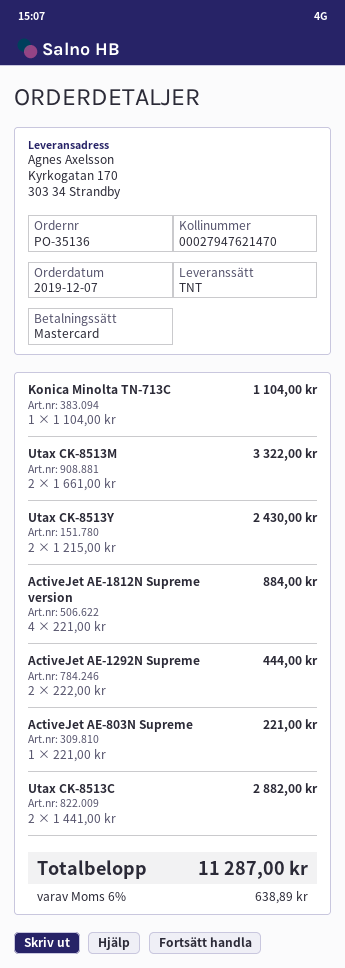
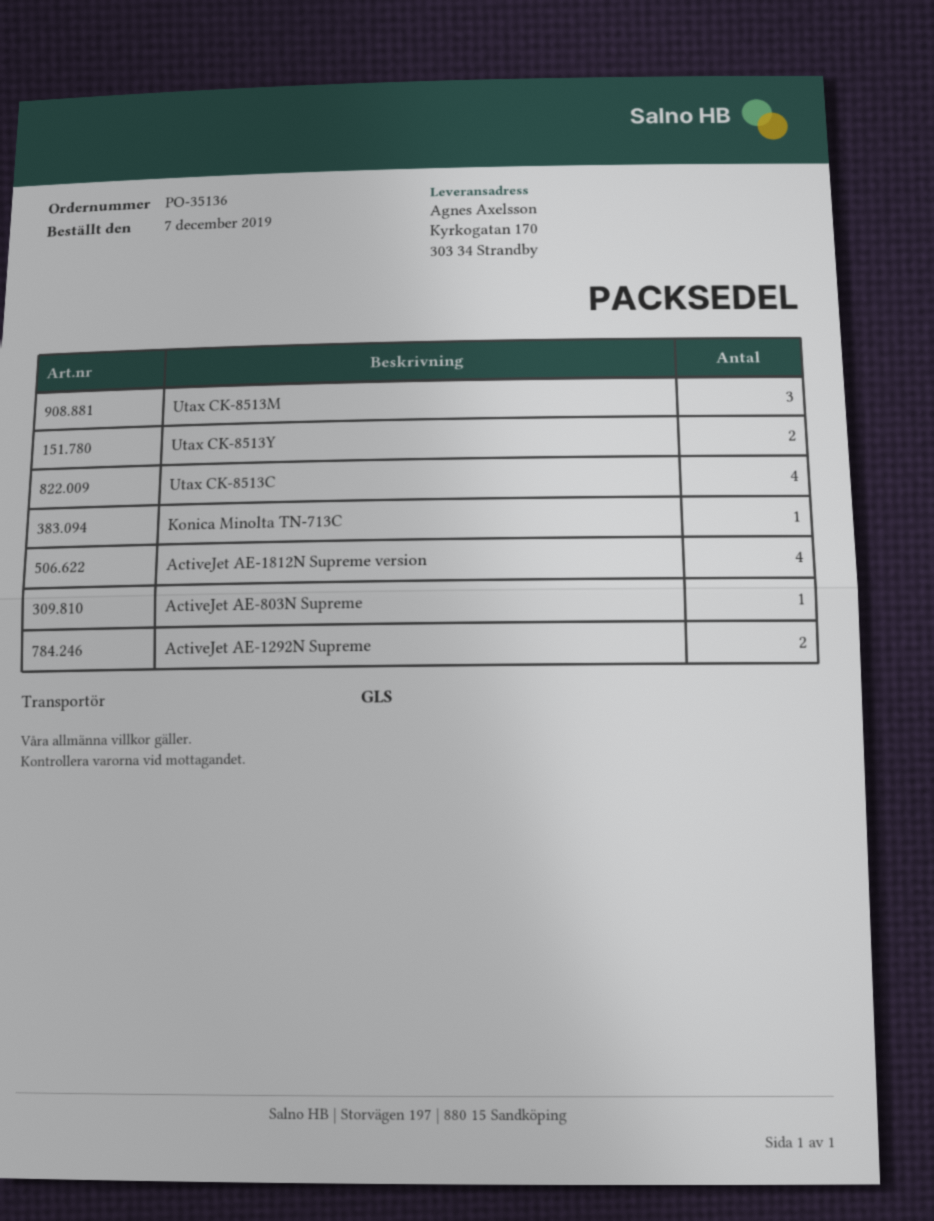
shipping method: TNT -> GLS
Utax CK-8513M: 2 -> 3
Utax CK-8513C: 2 -> 4

